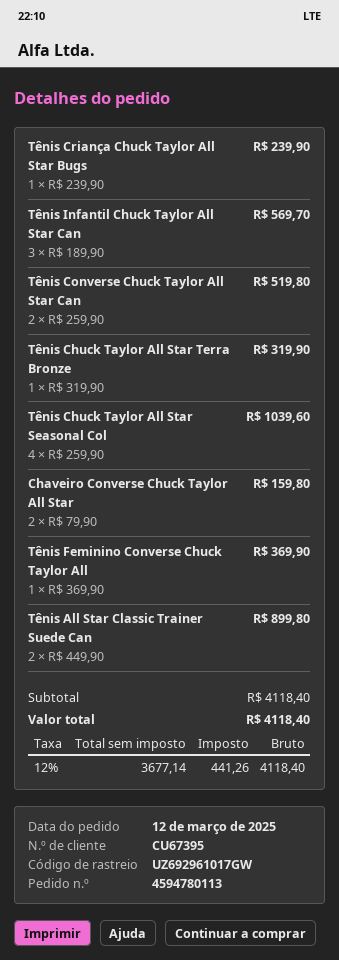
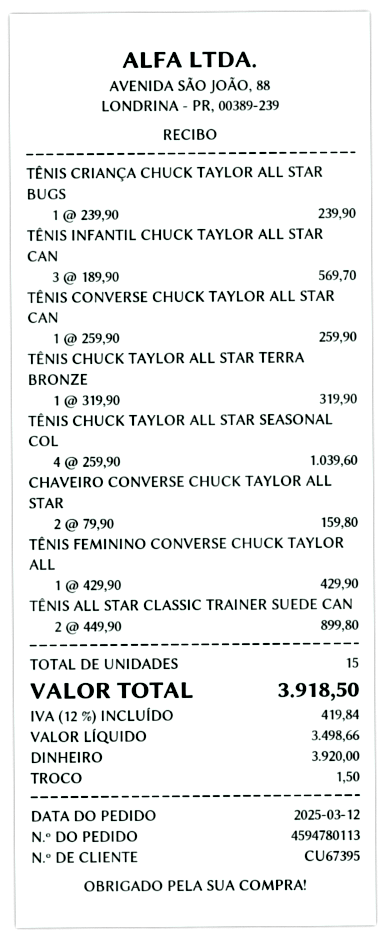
Tênis Converse Chuck Taylor All Star Can: 2 x 259.90 = 519.80 -> 1 x 259.90 = 259.90
Tênis Feminino Converse Chuck Taylor All: 1 x 369.90 = 369.90 -> 1 x 429.90 = 429.90
net: 3677.14 -> 3498.66
tax: 12% = 441.26 -> 12% = 419.84
total: 4118.40 -> 3918.50

